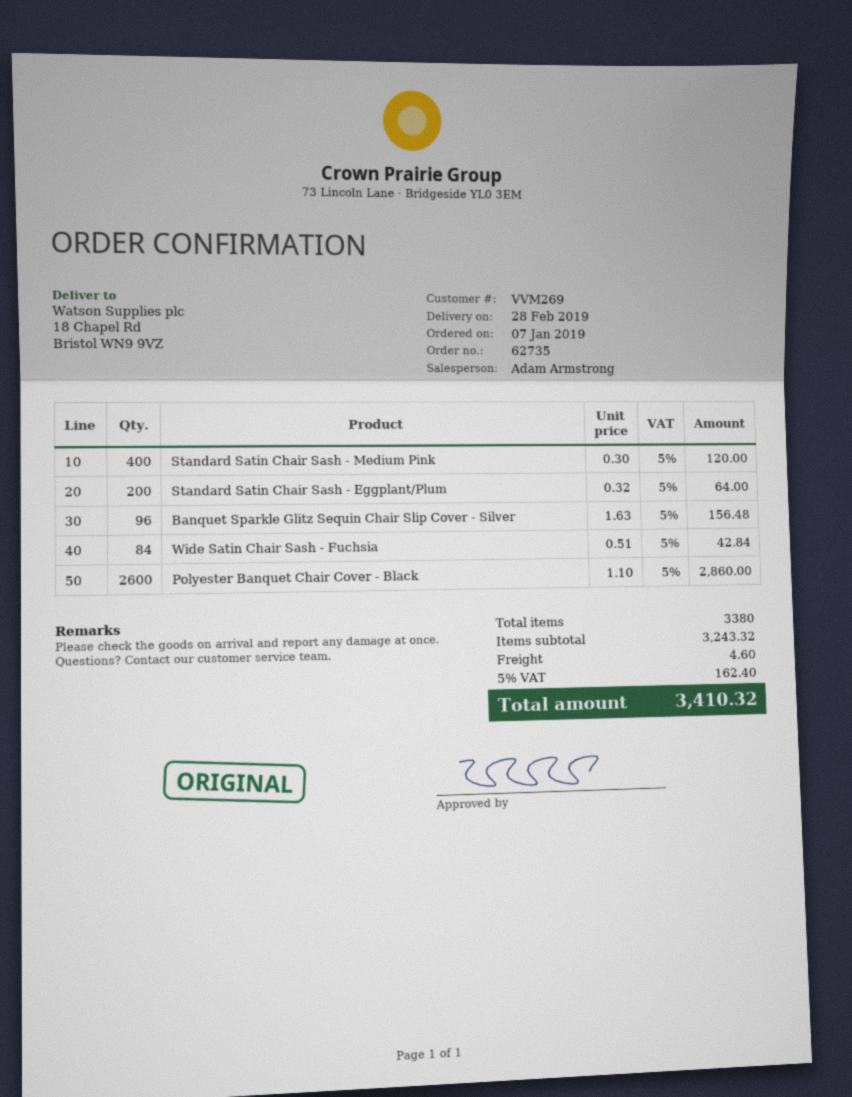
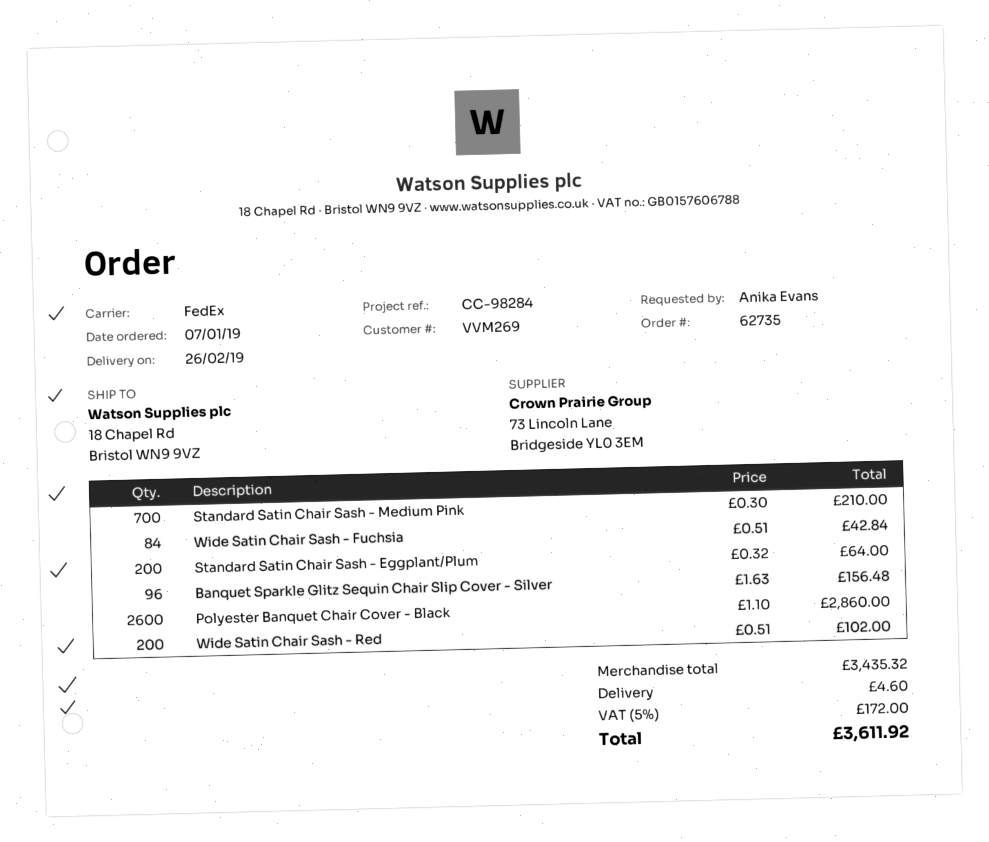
delivery date: 2019-02-28 -> 2019-02-26
Standard Satin Chair Sash - Medium Pink: 400 x 0.30 = 120.00 -> 700 x 0.30 = 210.00
Wide Satin Chair Sash - Red: none -> 200 x 0.51 = 102.00
subtotal: 3243.32 -> 3435.32
tax: 5% = 162.40 -> 5% = 172.00
total: 3410.32 -> 3611.92

